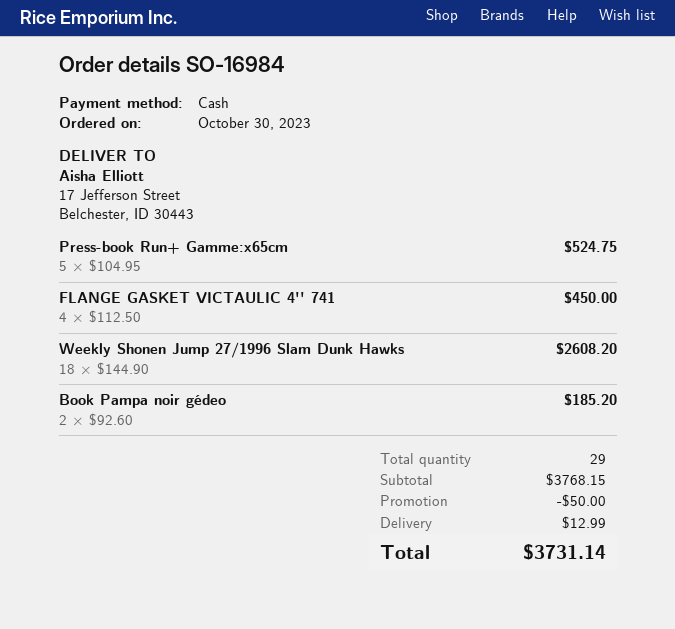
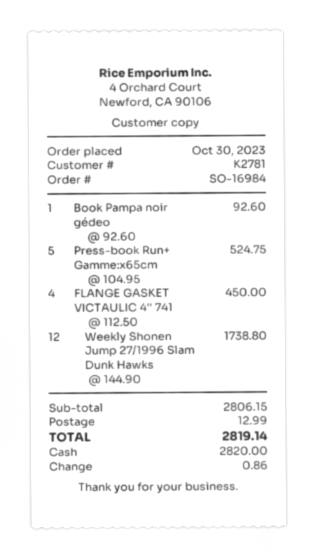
Weekly Shonen Jump 27/1996 Slam Dunk Hawks: 18 x 144.90 = 2608.20 -> 12 x 144.90 = 1738.80
Book Pampa noir gédeo: 2 x 92.60 = 185.20 -> 1 x 92.60 = 92.60
subtotal: 3768.15 -> 2806.15
discount: 50.00 -> none
total: 3731.14 -> 2819.14

